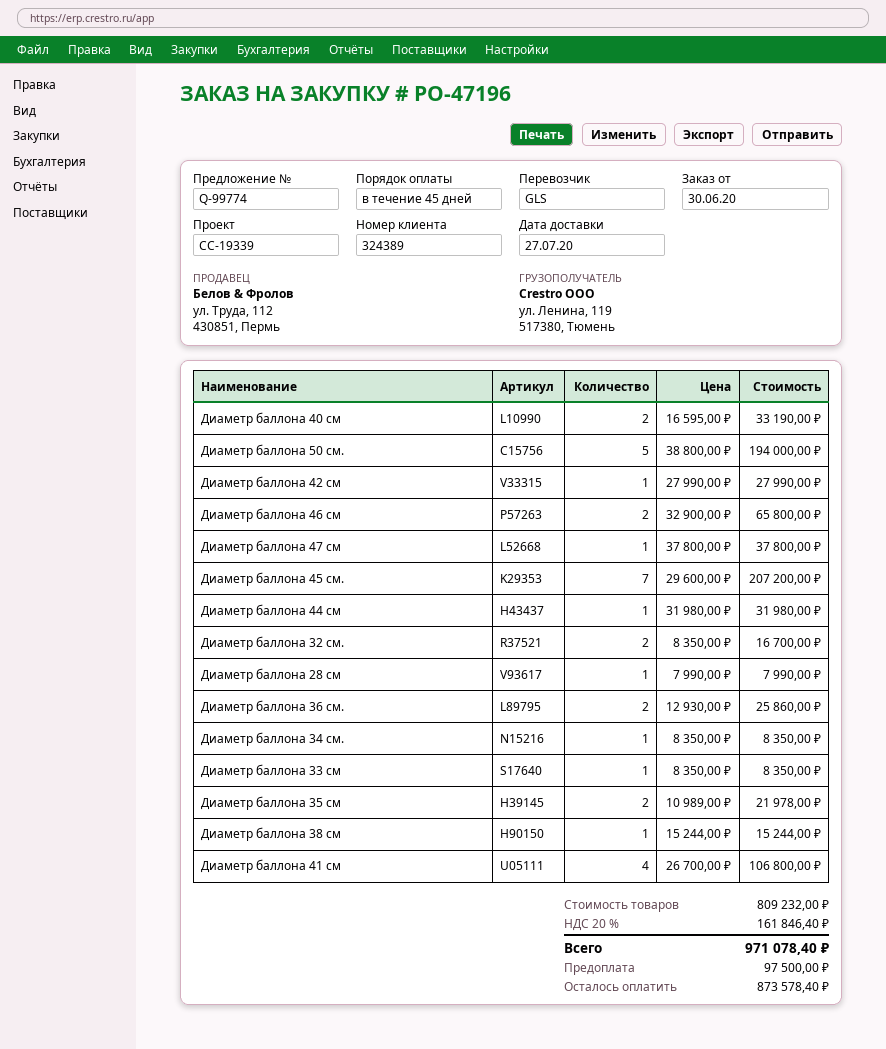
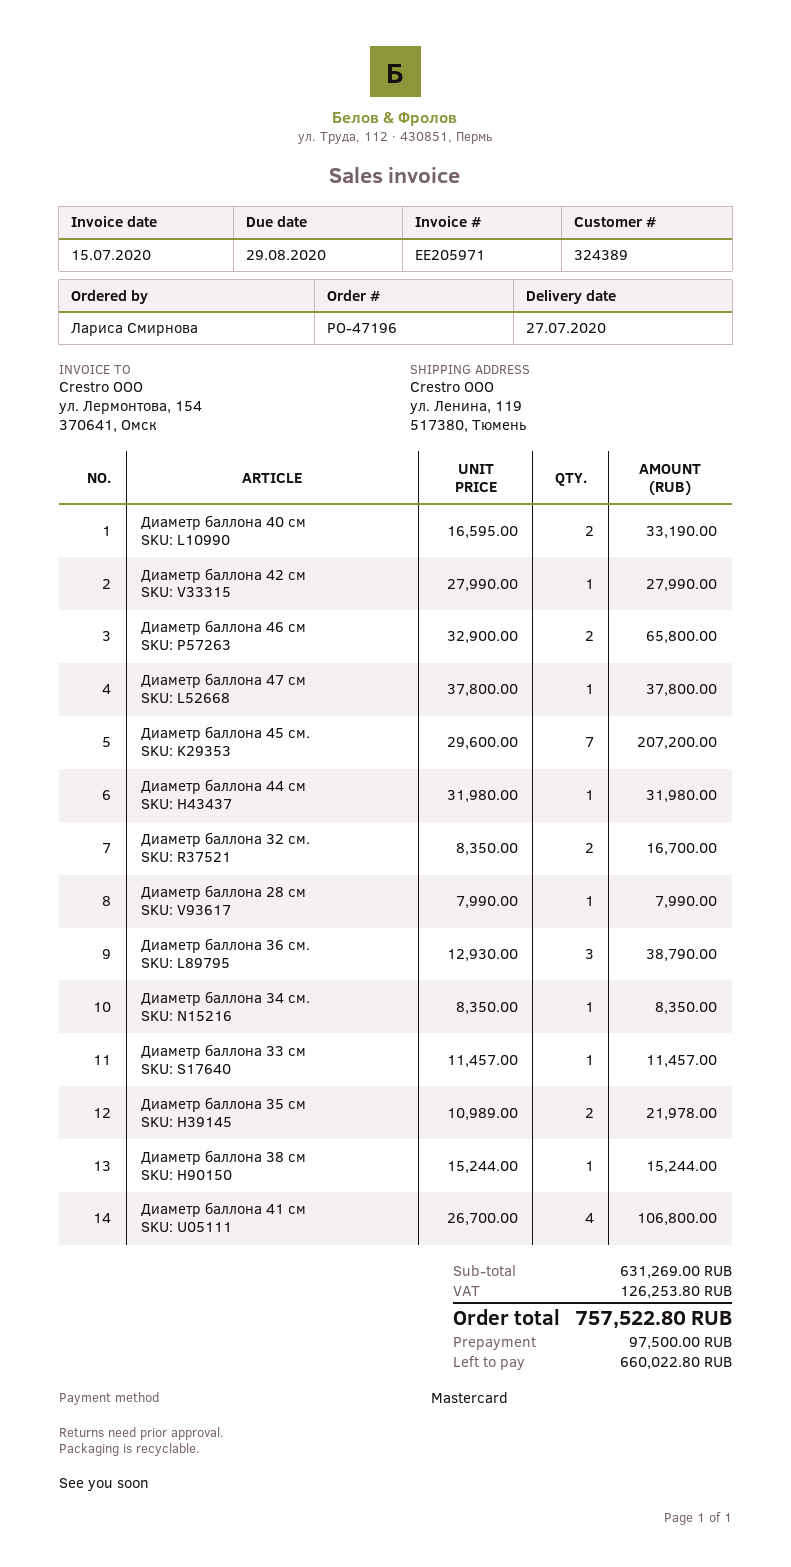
Диаметр баллона 50 см.: 5 x 38800.00 = 194000.00 -> none
Диаметр баллона 36 см.: 2 x 12930.00 = 25860.00 -> 3 x 12930.00 = 38790.00
Диаметр баллона 33 см: 1 x 8350.00 = 8350.00 -> 1 x 11457.00 = 11457.00
subtotal: 809232.00 -> 631269.00
tax: 161846.40 -> 126253.80
total: 971078.40 -> 757522.80
balance: 873578.40 -> 660022.80

